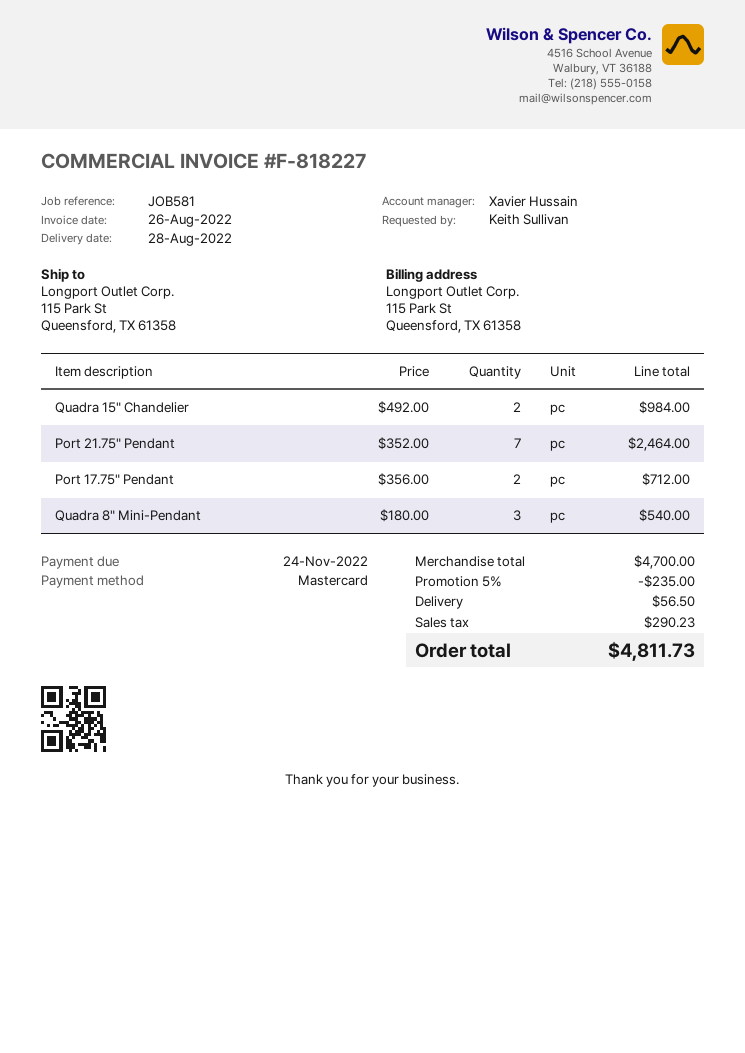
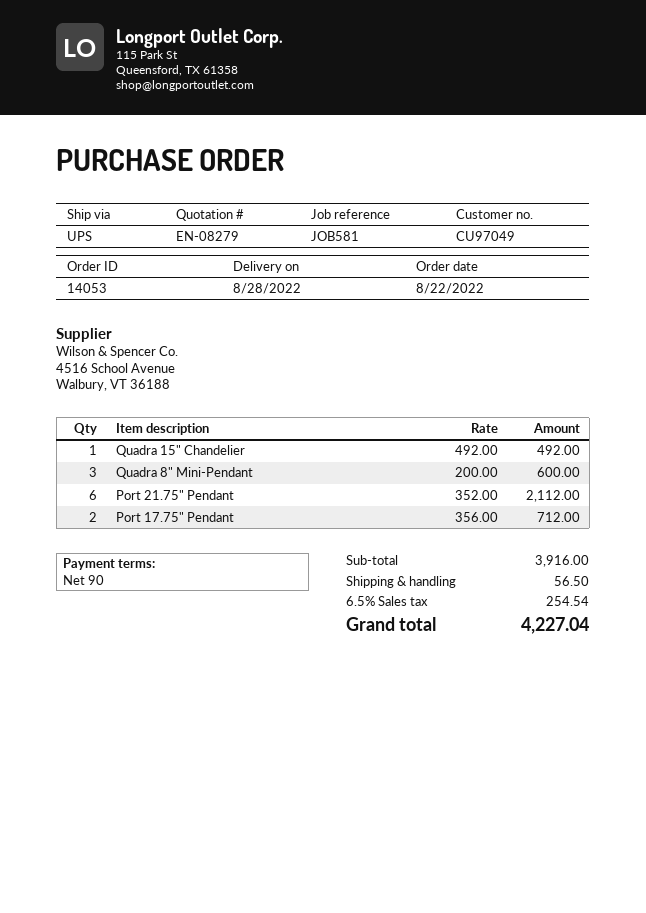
Quadra 15" Chandelier: 2 x 492.00 = 984.00 -> 1 x 492.00 = 492.00
Port 21.75" Pendant: 7 x 352.00 = 2464.00 -> 6 x 352.00 = 2112.00
Quadra 8" Mini-Pendant: 3 x 180.00 = 540.00 -> 3 x 200.00 = 600.00
subtotal: 4700.00 -> 3916.00
discount: 5% = 235.00 -> none
tax: 290.23 -> 254.54
total: 4811.73 -> 4227.04

